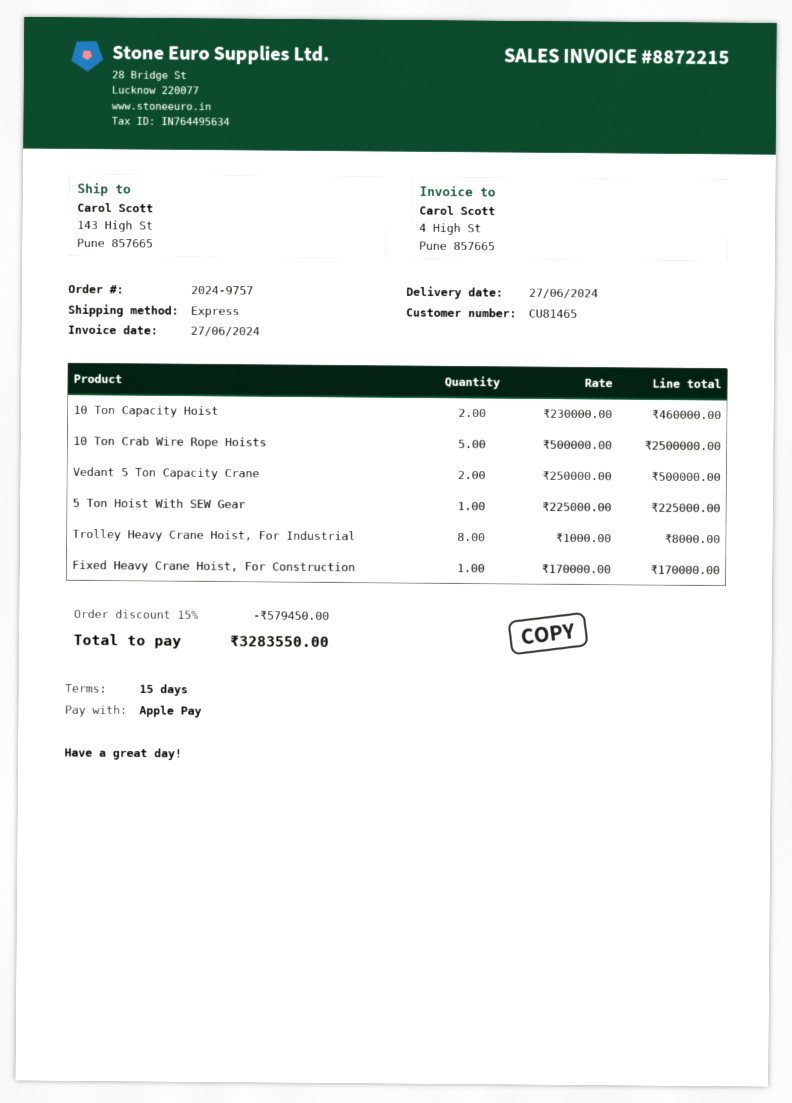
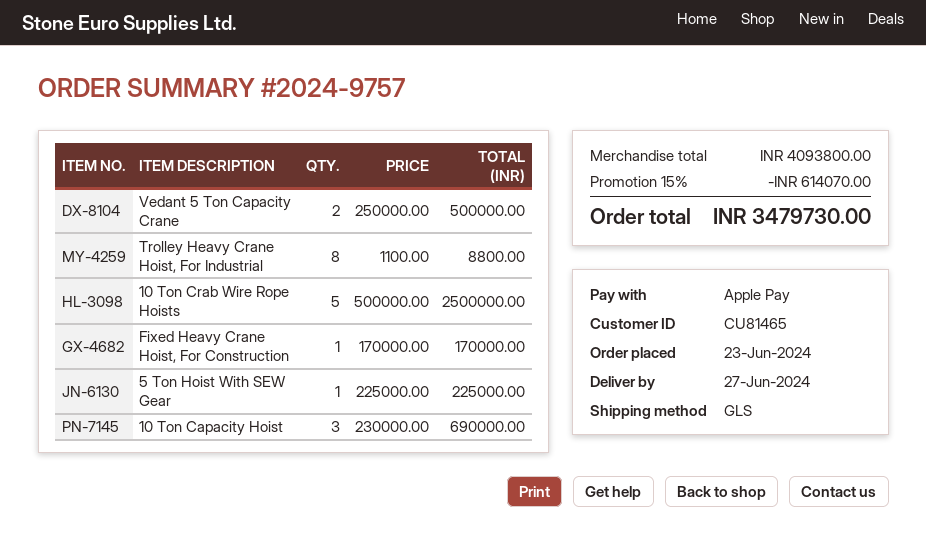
shipping method: express -> GLS
10 Ton Capacity Hoist: 2 x 230000.00 = 460000.00 -> 3 x 230000.00 = 690000.00
Trolley Heavy Crane Hoist, For Industrial: 8 x 1000.00 = 8000.00 -> 8 x 1100.00 = 8800.00
discount: 15% = 579450.00 -> 15% = 614070.00
total: 3283550.00 -> 3479730.00

